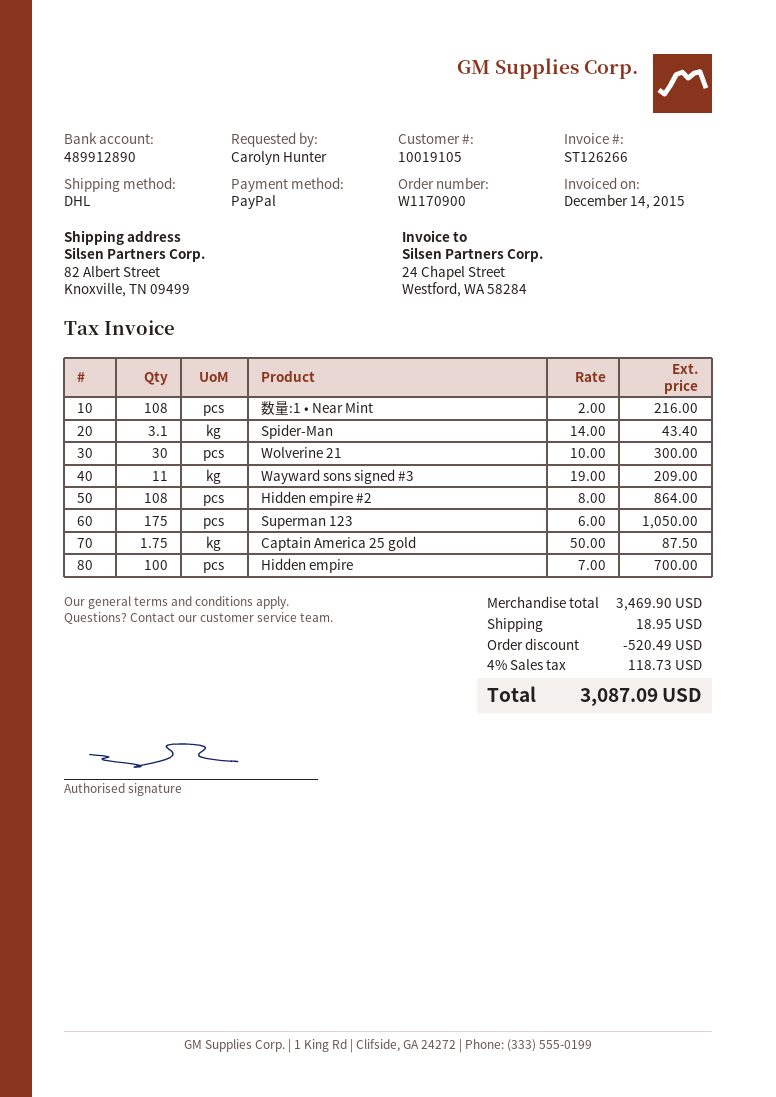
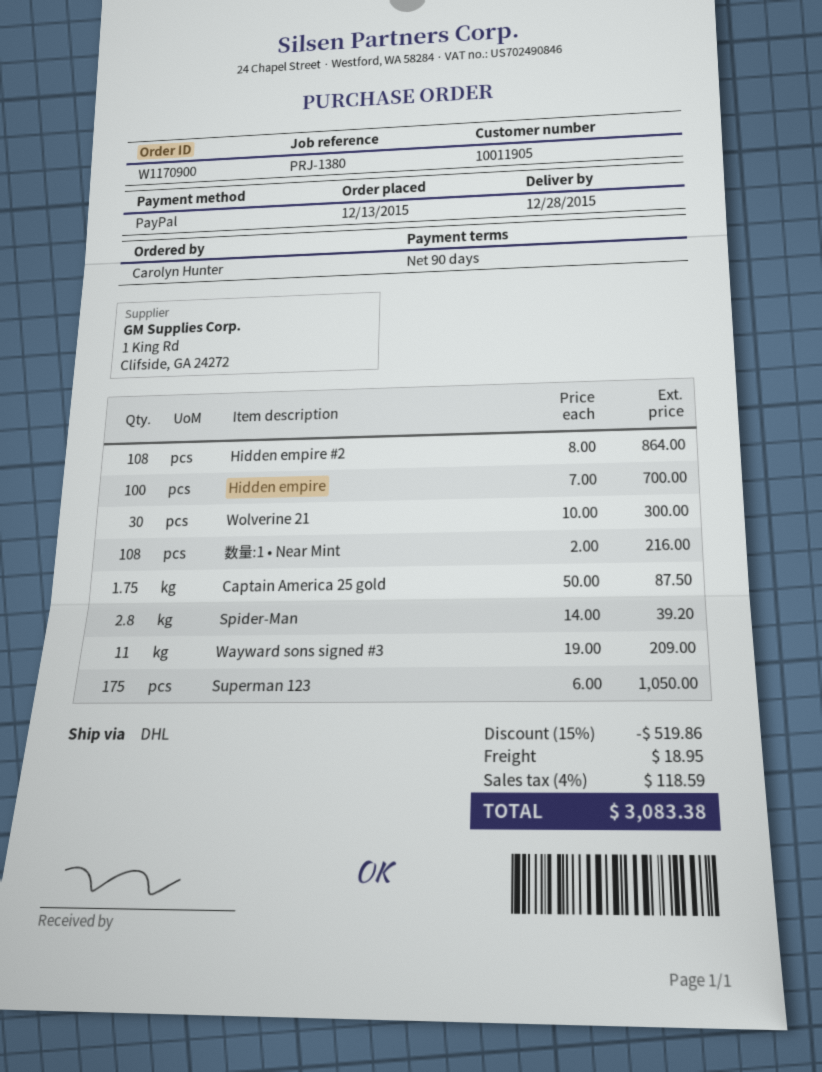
customer number: 10019105 -> 10011905
Spider-Man: 3.1 x 14.00 = 43.40 -> 2.8 x 14.00 = 39.20
discount: 520.49 -> 519.86
tax: 4% = 118.73 -> 4% = 118.59
total: 3087.09 -> 3083.38

